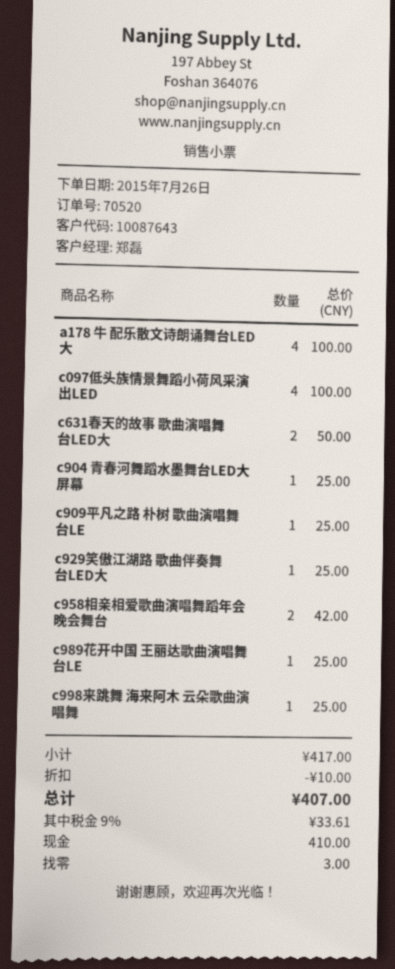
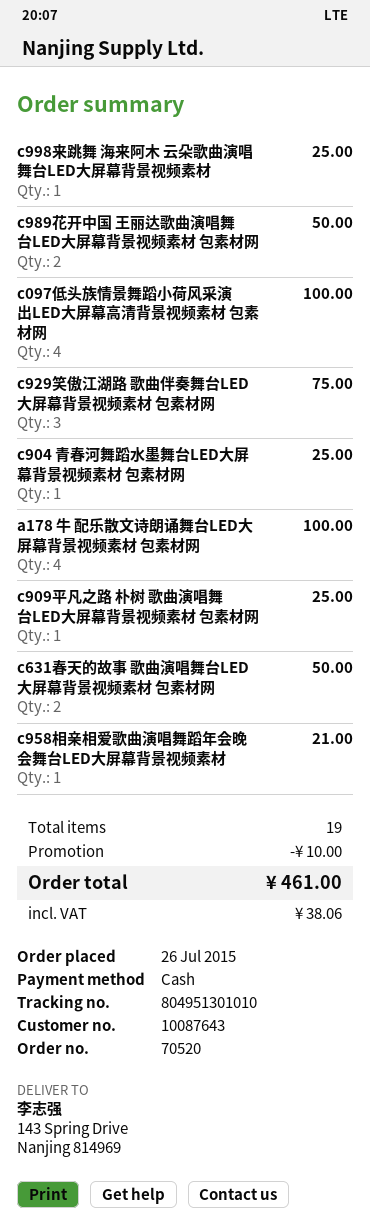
c929笑傲江湖路 歌曲伴奏舞台LED大: 1 for 25.00 -> 3 for 75.00
c958相亲相爱歌曲演唱舞蹈年会晚会舞台: 2 for 42.00 -> 1 for 21.00
c989花开中国 王丽达歌曲演唱舞台LE: 1 for 25.00 -> 2 for 50.00
tax: 33.61 -> 38.06
total: 407.00 -> 461.00

